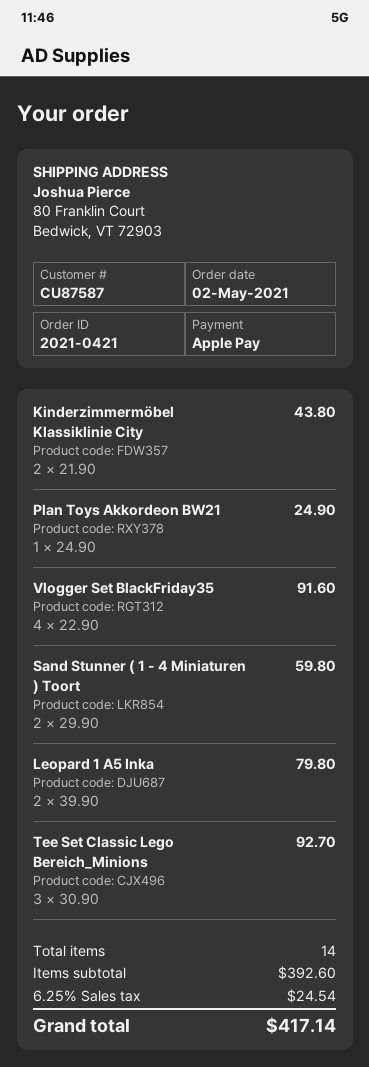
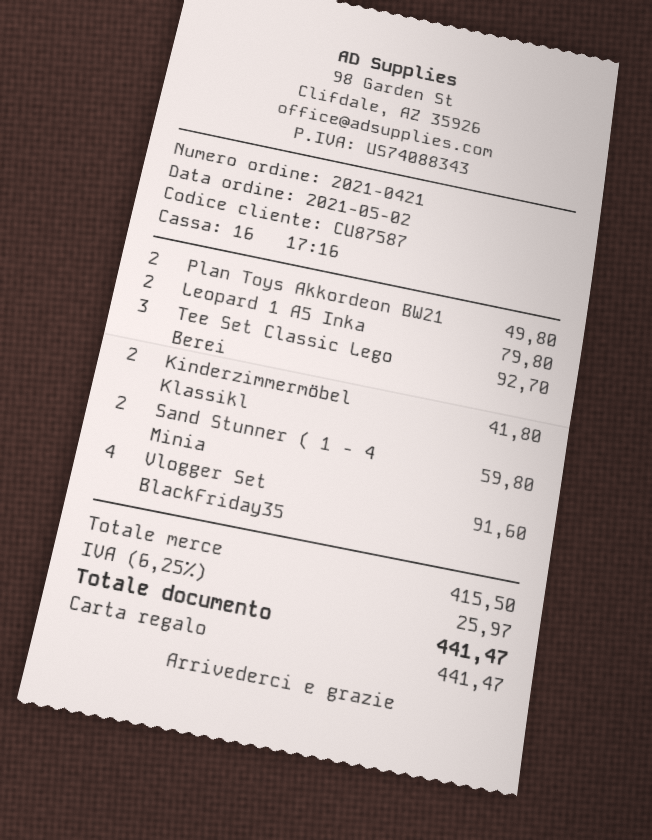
payment method: Apple Pay -> gift card
Kinderzimmermöbel Klassiklinie City: 2 for 43.80 -> 2 for 41.80
Plan Toys Akkordeon BW21: 1 for 24.90 -> 2 for 49.80
subtotal: 392.60 -> 415.50
tax: 6.25% = 24.54 -> 6.25% = 25.97
total: 417.14 -> 441.47

